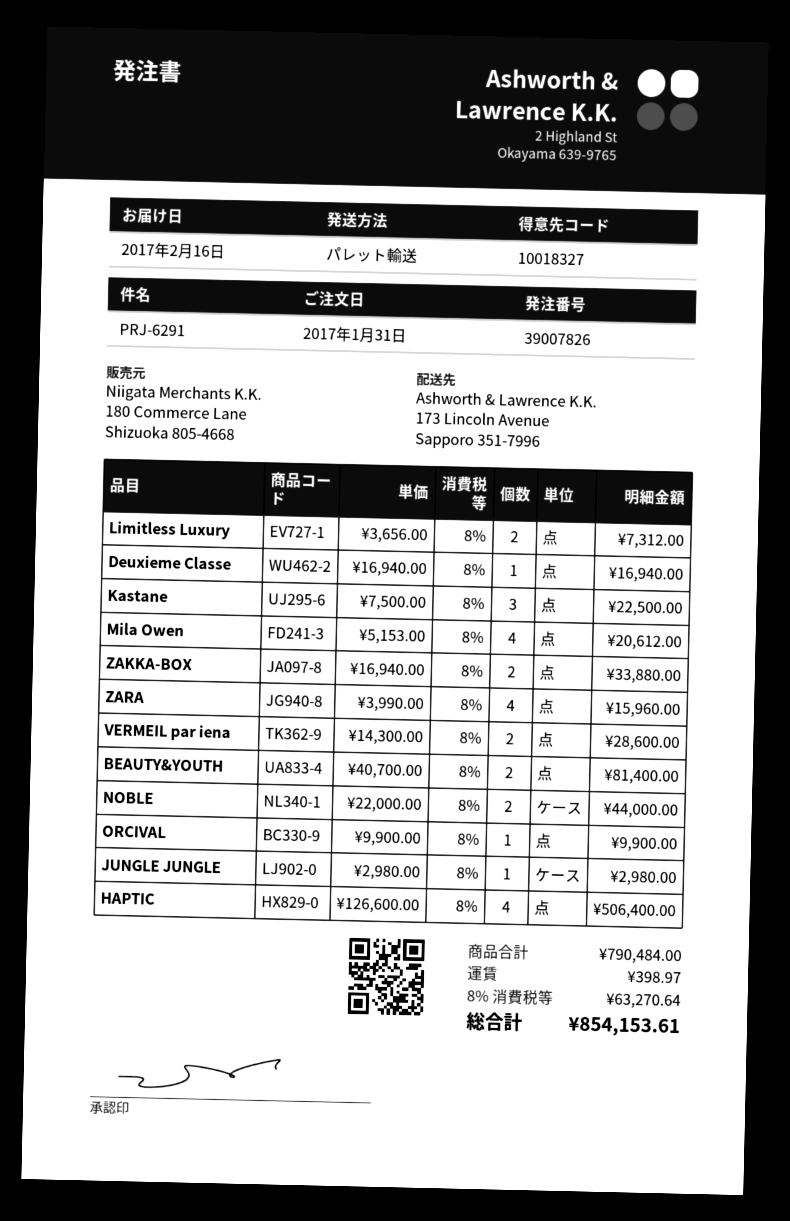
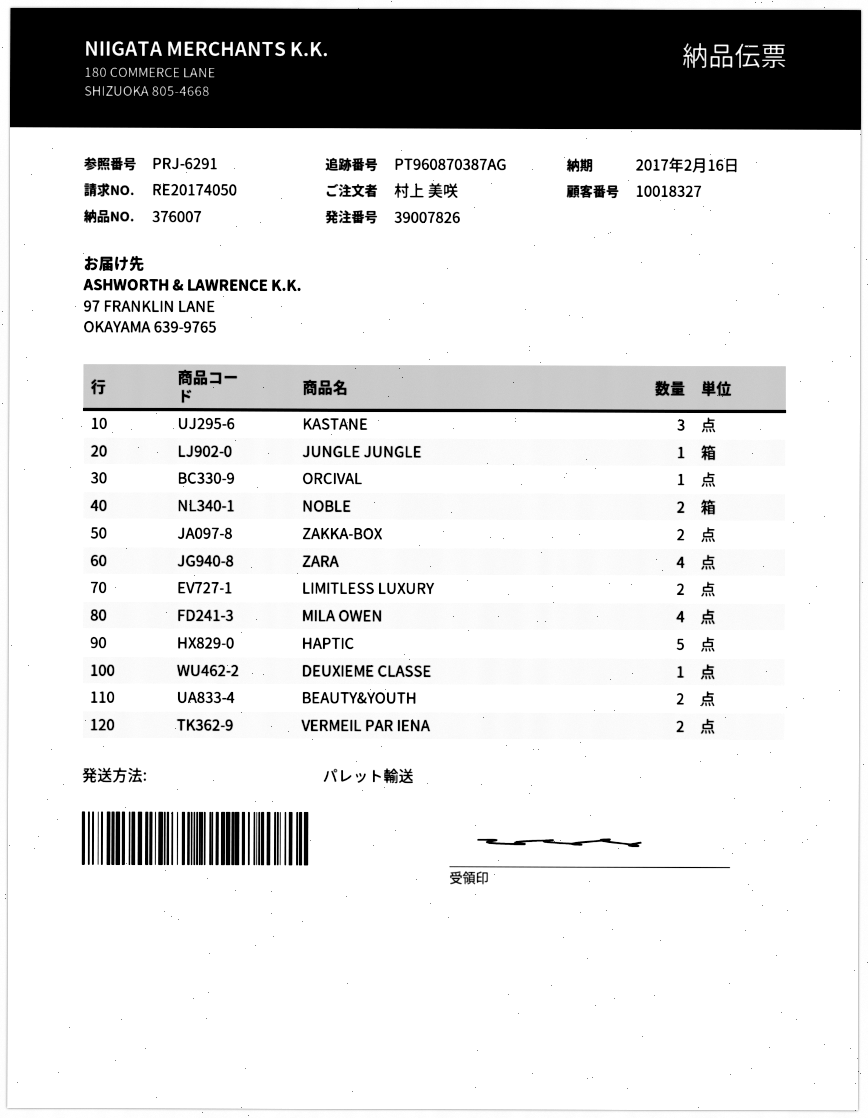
ship to: 173 Lincoln Avenue, Sapporo 351-7996 -> 97 FRANKLIN LANE, OKAYAMA 639-9765
HAPTIC: 4 -> 5

